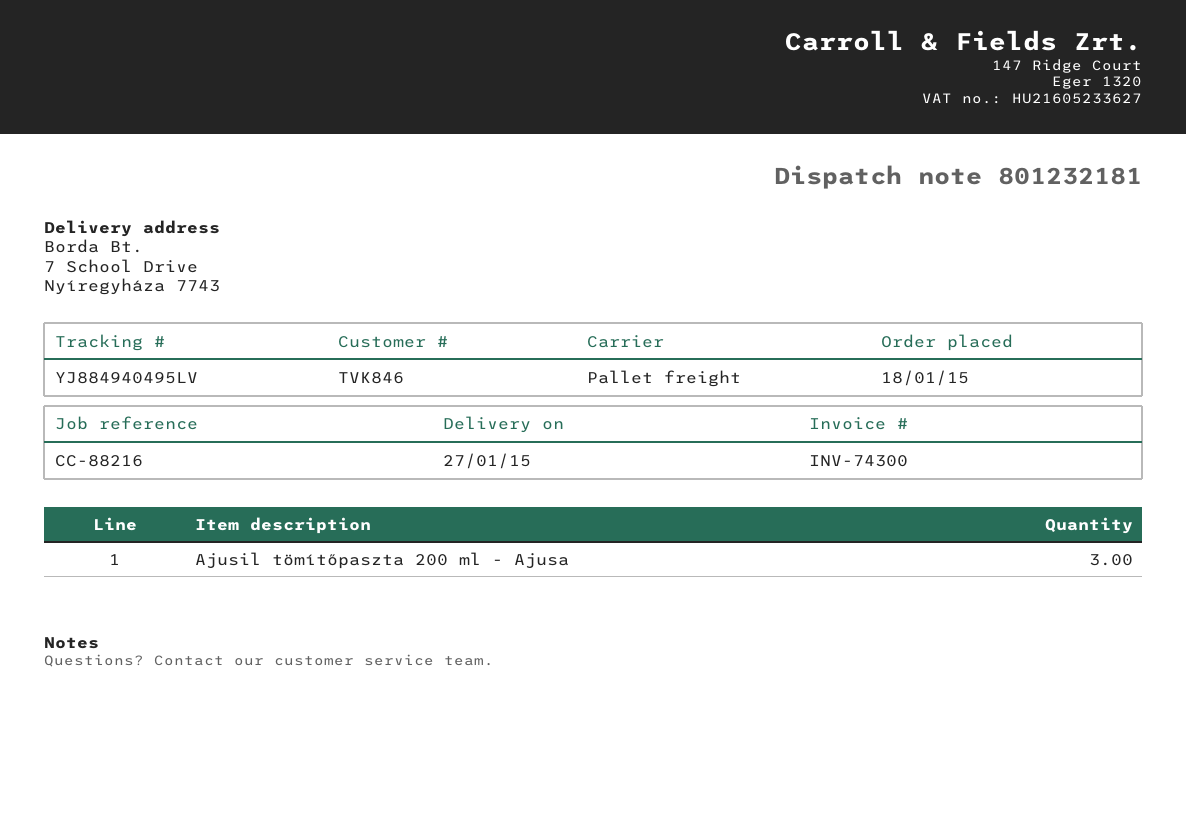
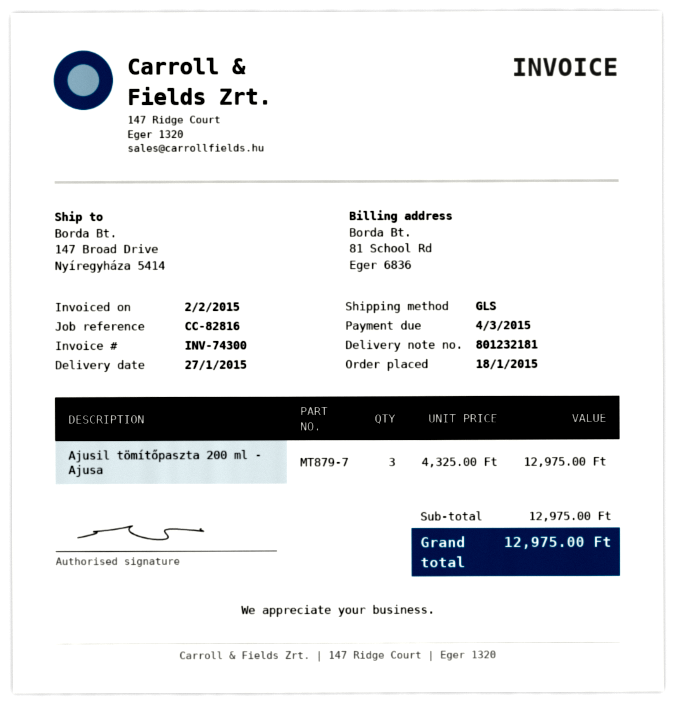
reference: CC-88216 -> CC-82816
shipping method: pallet freight -> GLS
ship to: 7 School Drive, Nyíregyháza 7743 -> 147 Broad Drive, Nyíregyháza 5414

